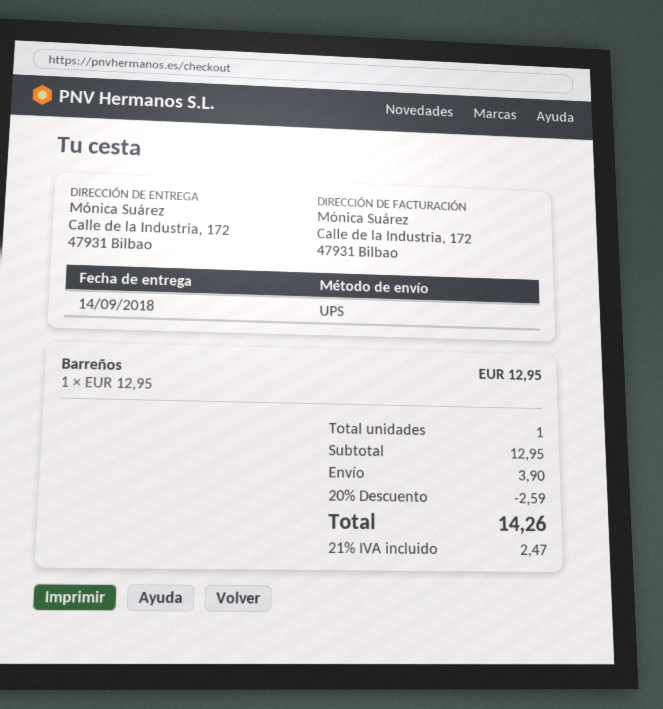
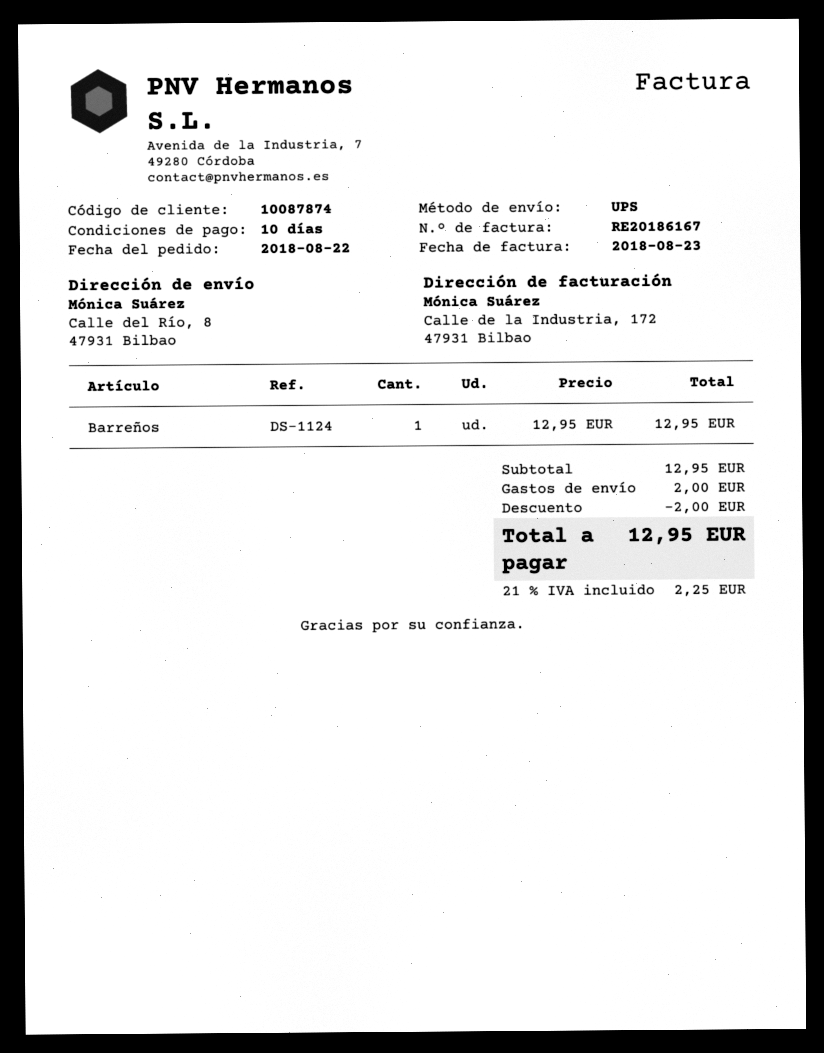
ship to: Calle de la Industria, 172, 47931 Bilbao -> Calle del Río, 8, 47931 Bilbao
discount: 2.59 -> 2.00
shipping: 3.90 -> 2.00
tax: 21% = 2.47 -> 21% = 2.25
total: 14.26 -> 12.95

